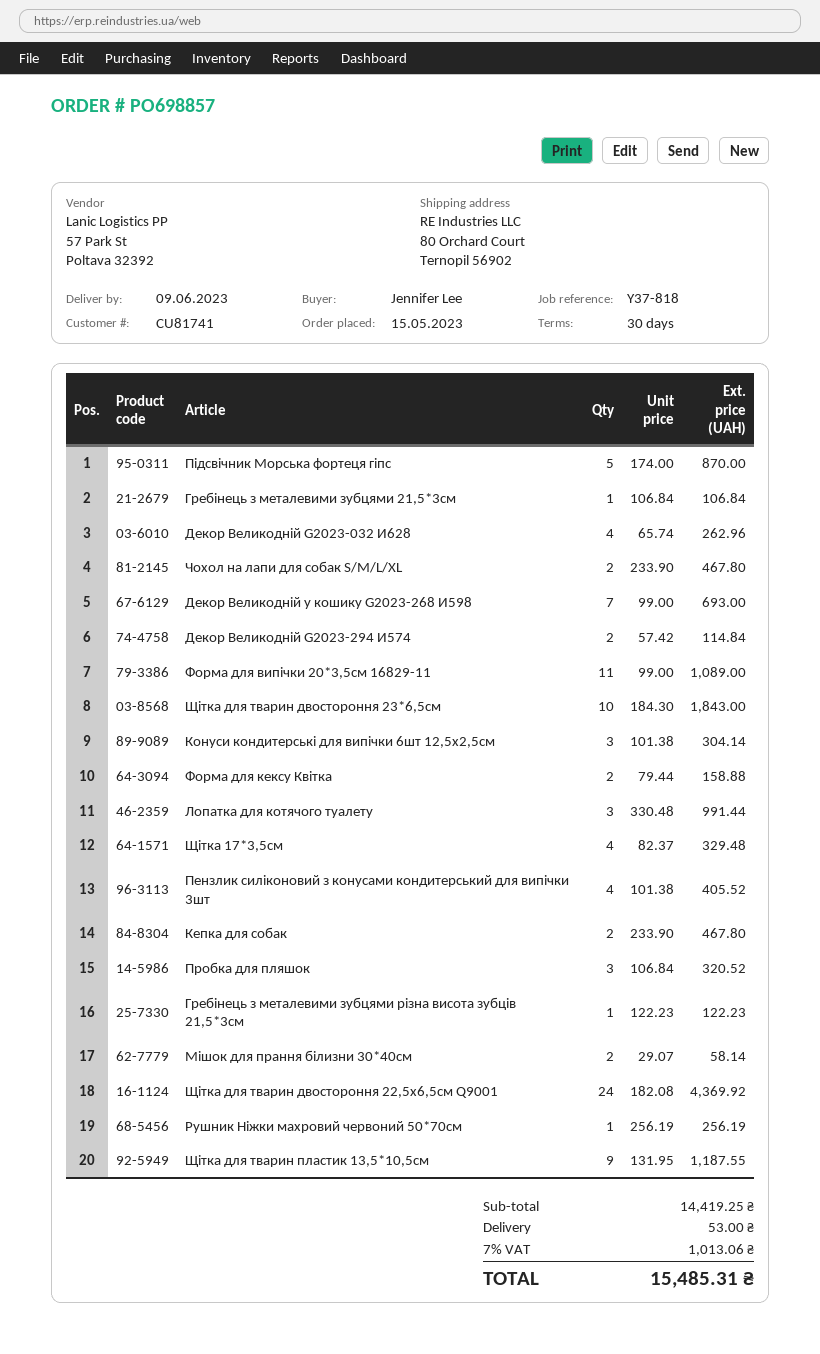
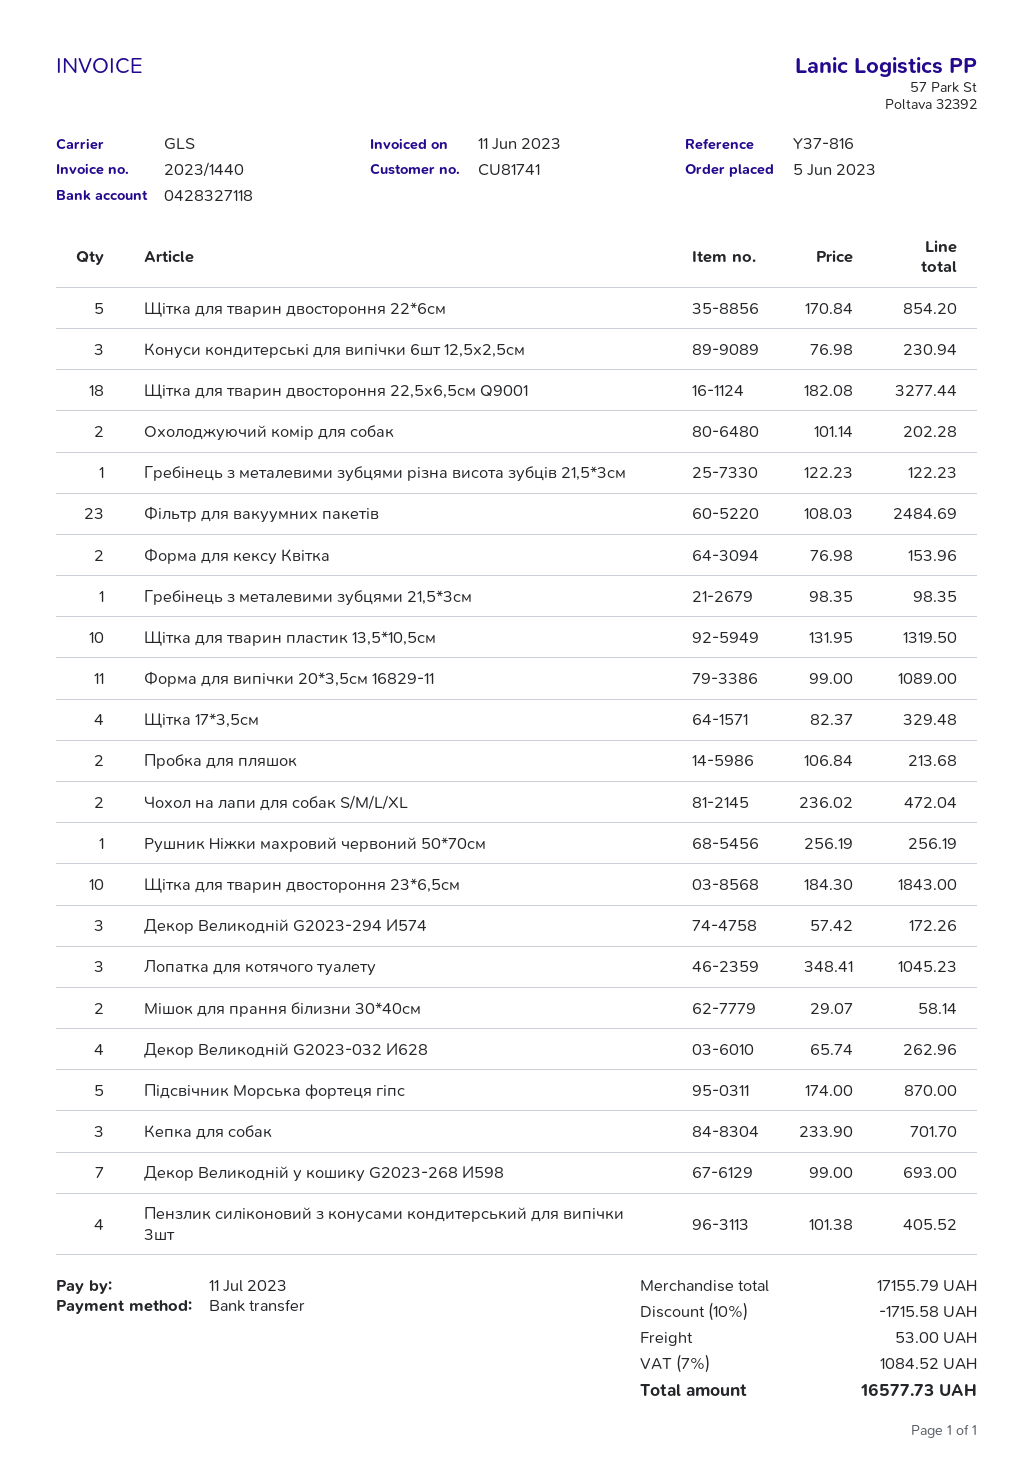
order date: 2023-05-15 -> 2023-06-05
reference: Y37-818 -> Y37-816
Гребінець з металевими зубцями 21,5*3см: 1 x 106.84 = 106.84 -> 1 x 98.35 = 98.35
Чохол на лапи для собак S/M/L/XL: 2 x 233.90 = 467.80 -> 2 x 236.02 = 472.04
Декор Великодній G2023-294 И574: 2 x 57.42 = 114.84 -> 3 x 57.42 = 172.26
Конуси кондитерські для випічки 6шт 12,5х2,5см: 3 x 101.38 = 304.14 -> 3 x 76.98 = 230.94
Форма для кексу Квітка: 2 x 79.44 = 158.88 -> 2 x 76.98 = 153.96
Лопатка для котячого туалету: 3 x 330.48 = 991.44 -> 3 x 348.41 = 1045.23
Кепка для собак: 2 x 233.90 = 467.80 -> 3 x 233.90 = 701.70
Пробка для пляшок: 3 x 106.84 = 320.52 -> 2 x 106.84 = 213.68
Щітка для тварин двостороння 22,5х6,5см Q9001: 24 x 182.08 = 4369.92 -> 18 x 182.08 = 3277.44
Щітка для тварин пластик 13,5*10,5см: 9 x 131.95 = 1187.55 -> 10 x 131.95 = 1319.50
Щітка для тварин двостороння 22*6см: none -> 5 x 170.84 = 854.20
Охолоджуючий комір для собак: none -> 2 x 101.14 = 202.28
Фільтр для вакуумних пакетів: none -> 23 x 108.03 = 2484.69
subtotal: 14419.25 -> 17155.79
discount: none -> 10% = 1715.58
tax: 7% = 1013.06 -> 7% = 1084.52
total: 15485.31 -> 16577.73

